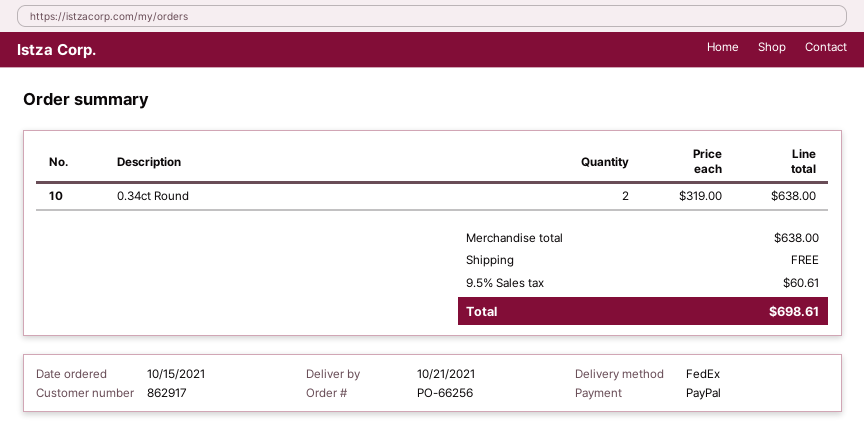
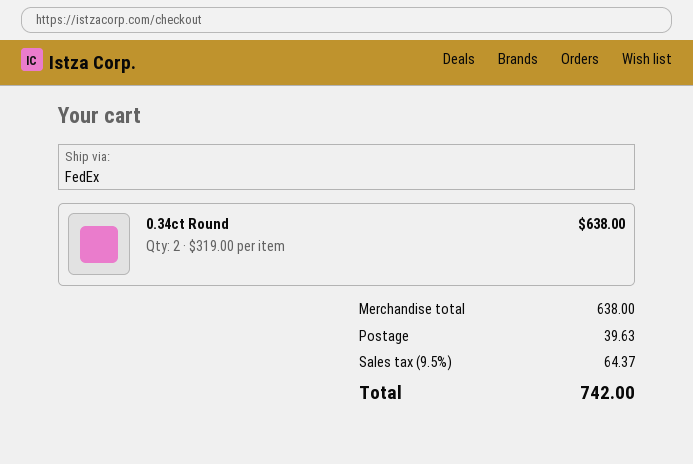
shipping: 0.00 -> 39.63
tax: 9.5% = 60.61 -> 9.5% = 64.37
total: 698.61 -> 742.00

